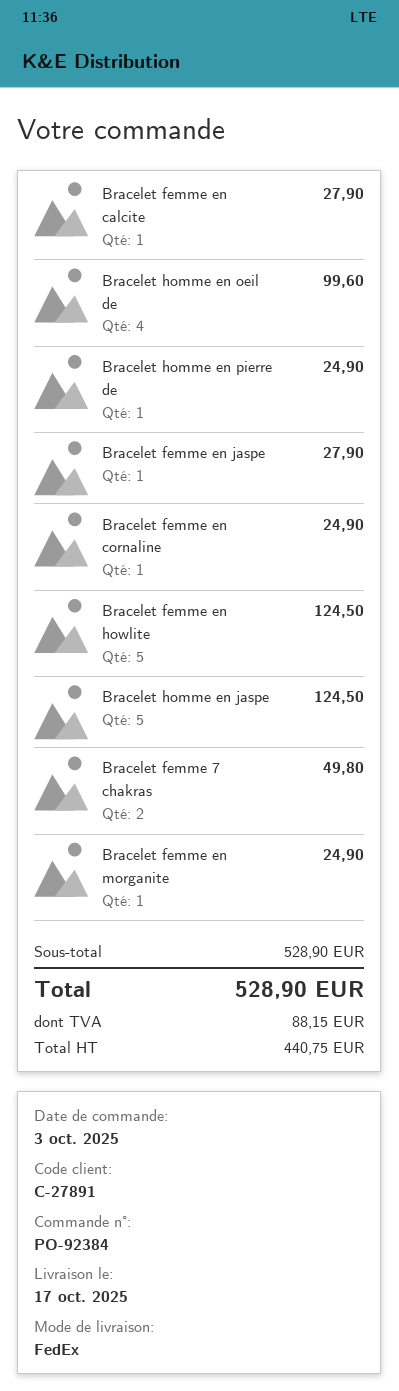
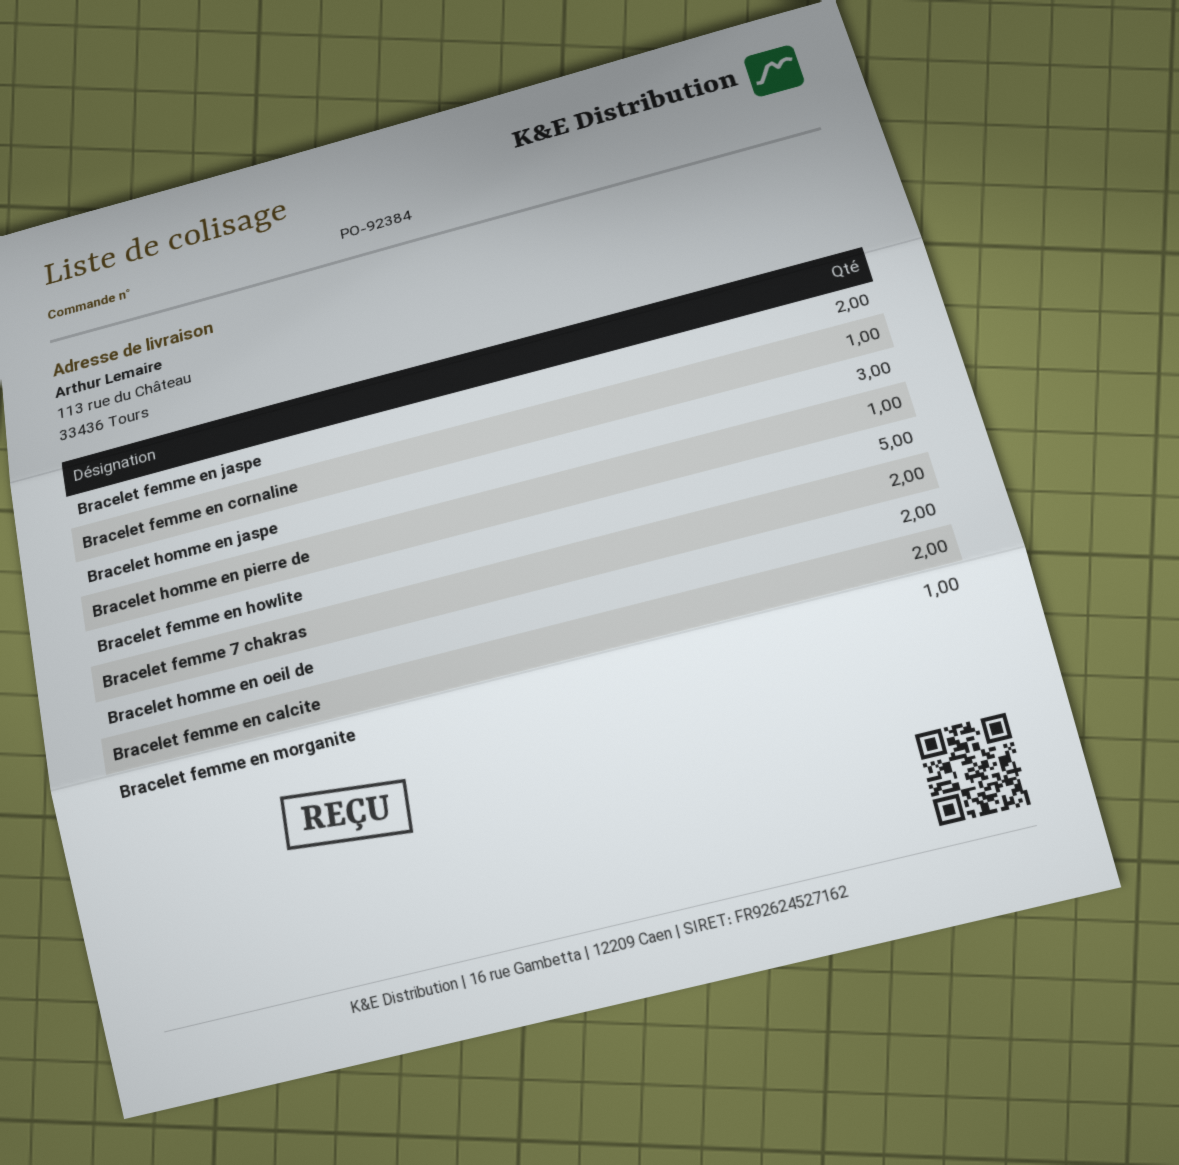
Bracelet femme en calcite: 1 -> 2
Bracelet homme en oeil de: 4 -> 2
Bracelet femme en jaspe: 1 -> 2
Bracelet homme en jaspe: 5 -> 3

